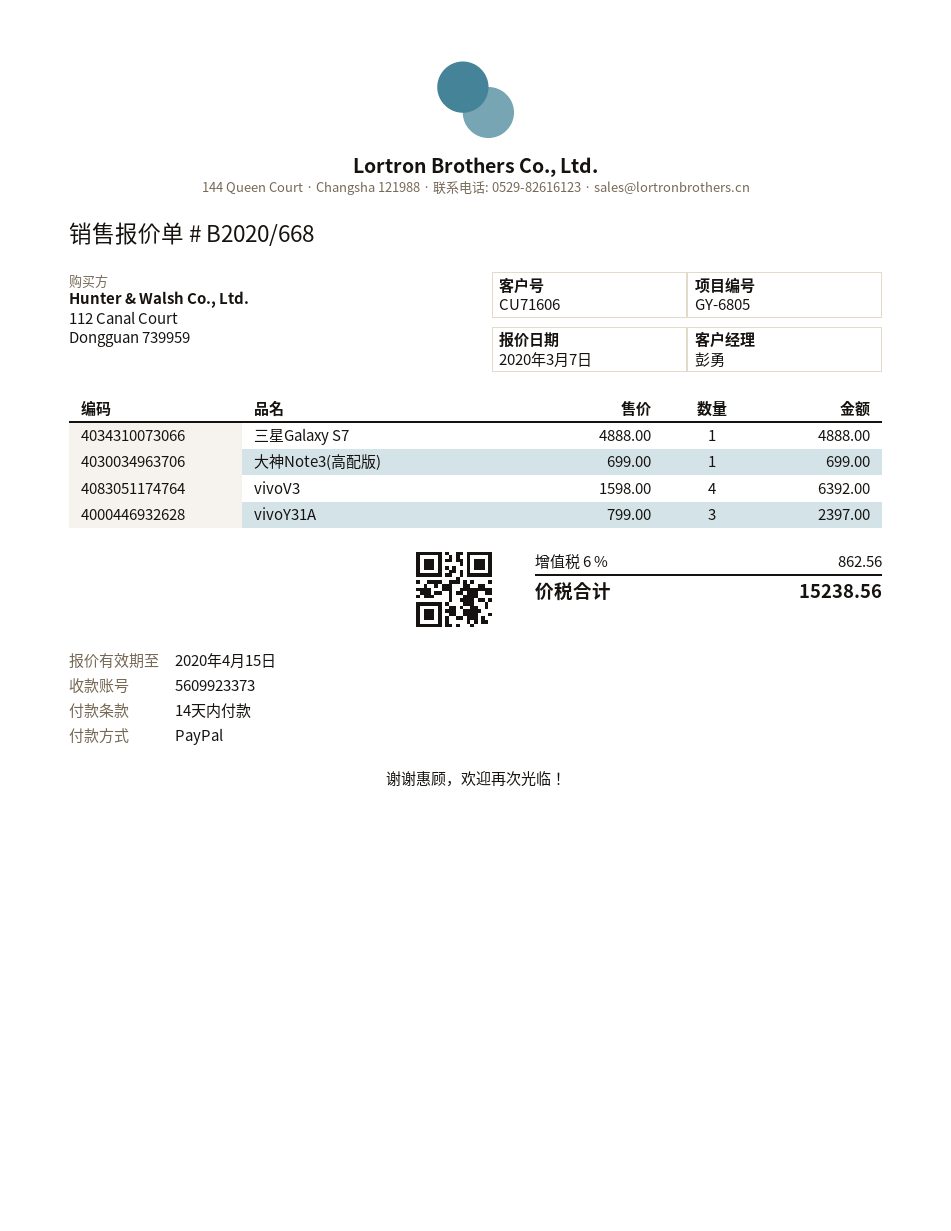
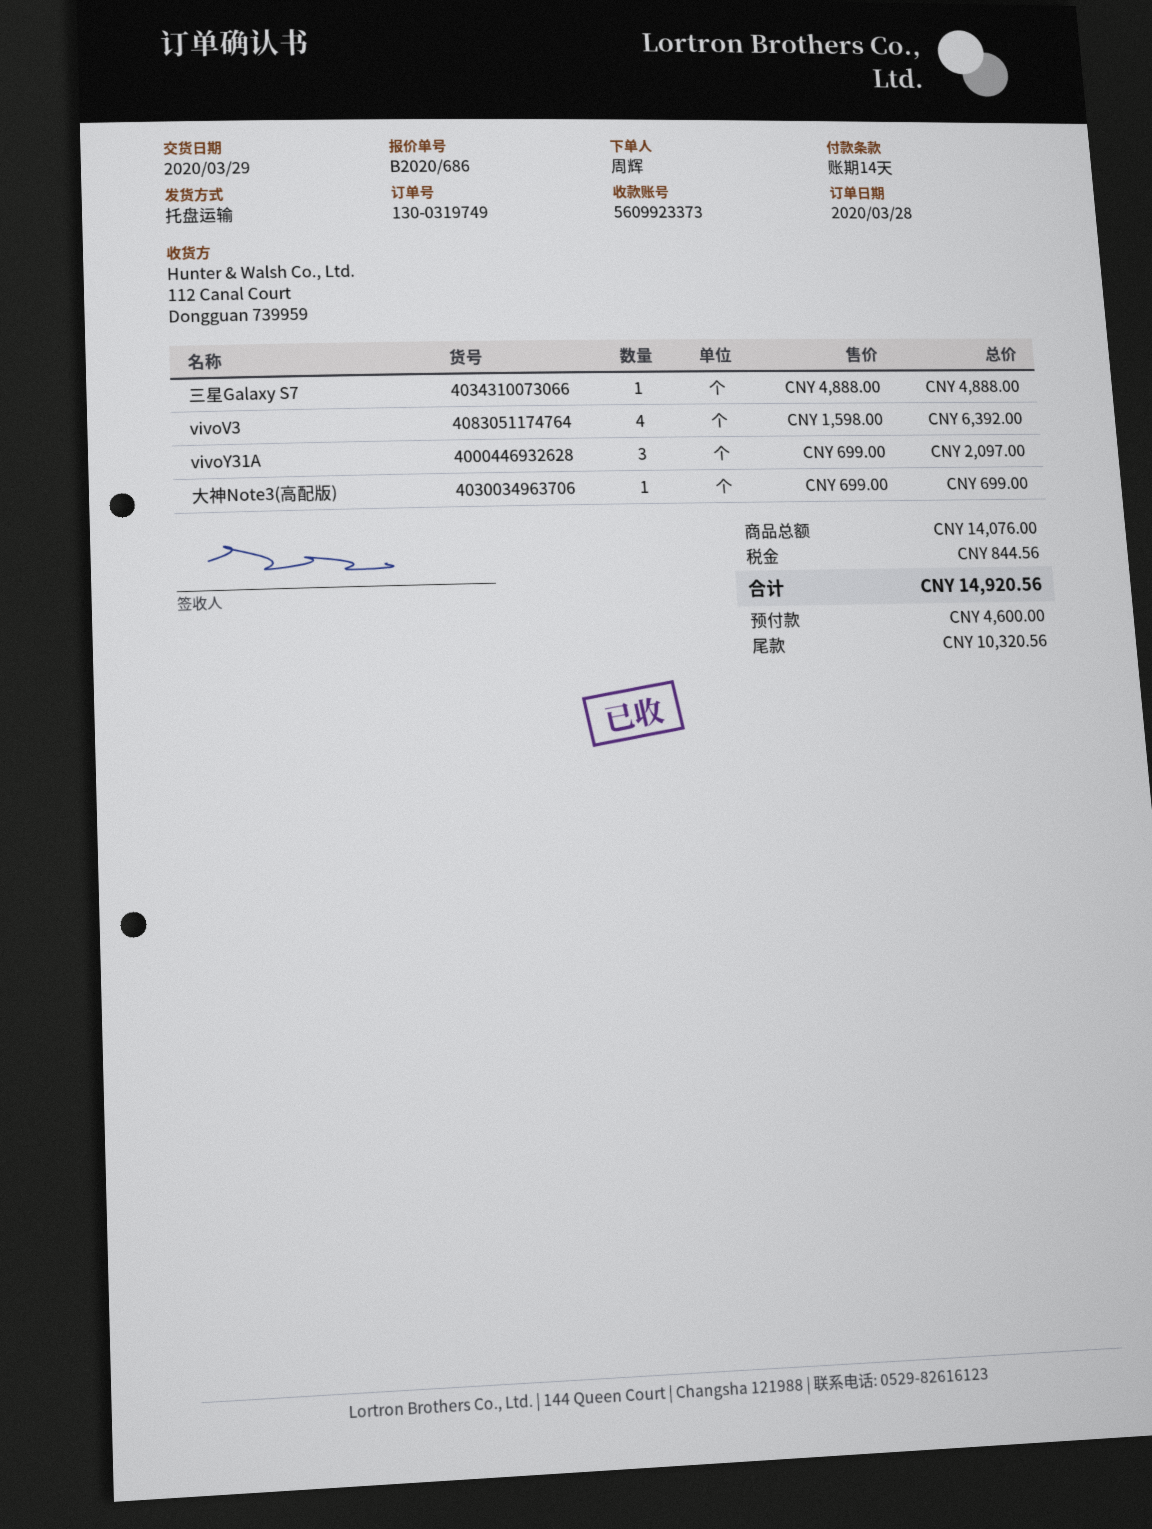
quote number: B2020/668 -> B2020/686
vivoY31A: 3 x 799.00 = 2397.00 -> 3 x 699.00 = 2097.00
tax: 862.56 -> 844.56
total: 15238.56 -> 14920.56

